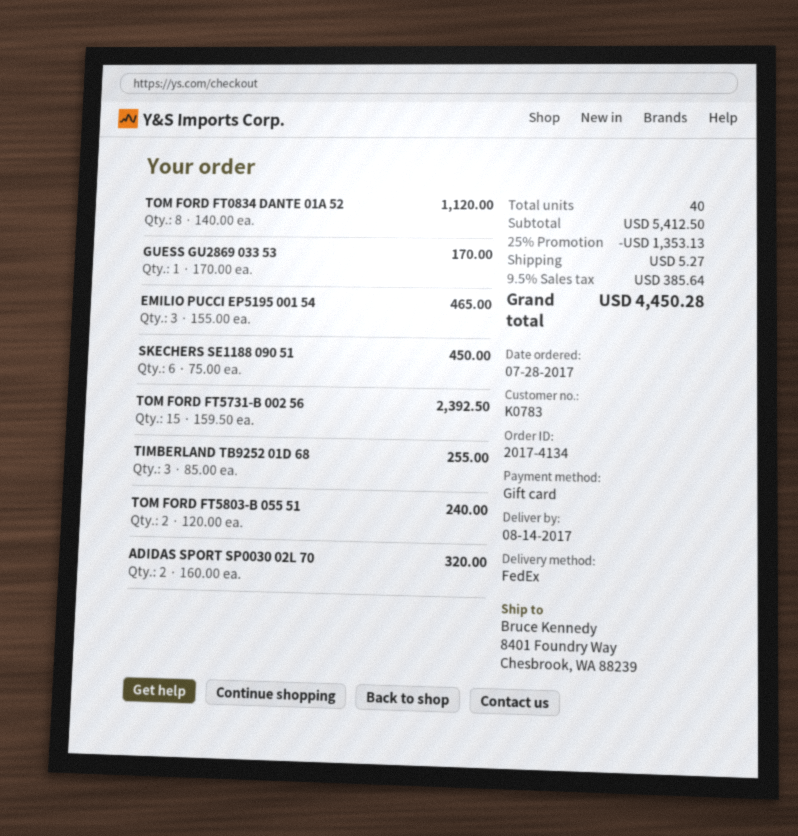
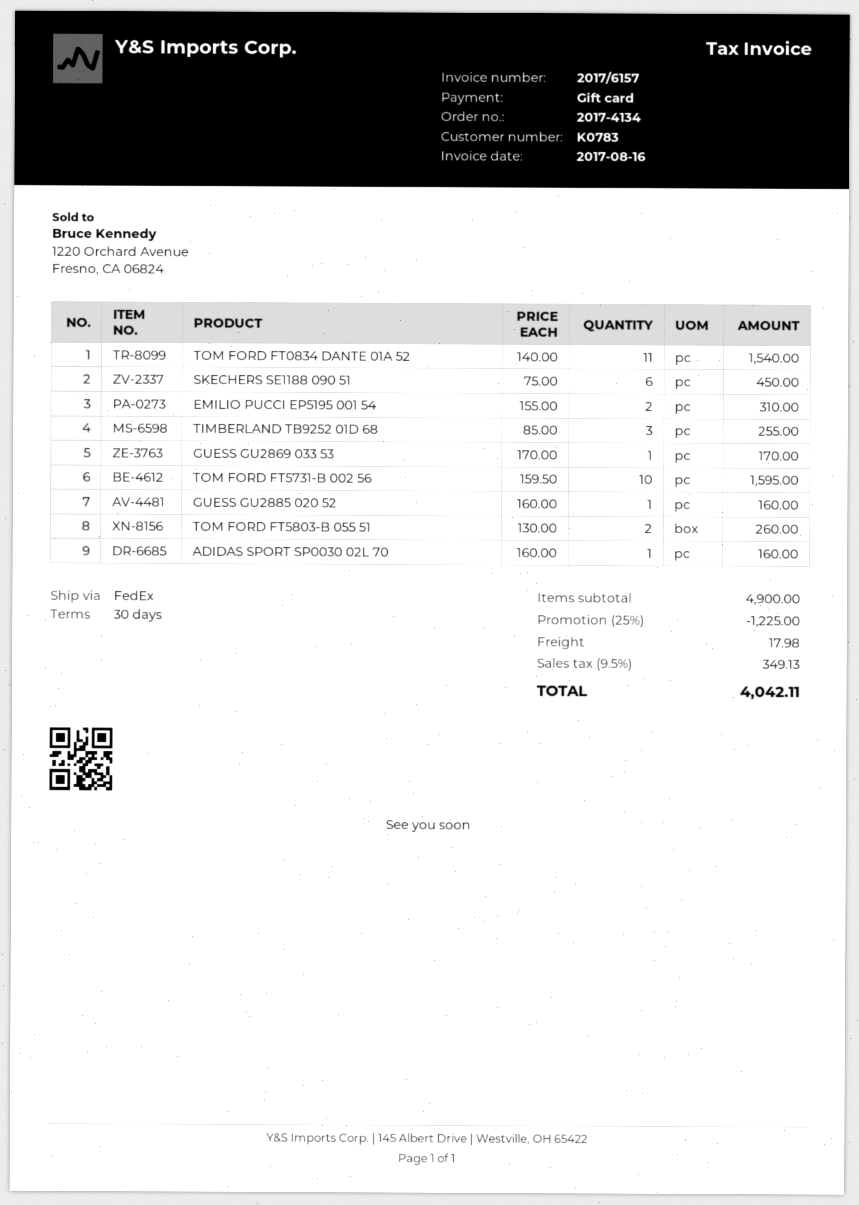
TOM FORD FT0834 DANTE 01A 52: 8 x 140.00 = 1120.00 -> 11 x 140.00 = 1540.00
EMILIO PUCCI EP5195 001 54: 3 x 155.00 = 465.00 -> 2 x 155.00 = 310.00
TOM FORD FT5731-B 002 56: 15 x 159.50 = 2392.50 -> 10 x 159.50 = 1595.00
TOM FORD FT5803-B 055 51: 2 x 120.00 = 240.00 -> 2 x 130.00 = 260.00
ADIDAS SPORT SP0030 02L 70: 2 x 160.00 = 320.00 -> 1 x 160.00 = 160.00
GUESS GU2885 020 52: none -> 1 x 160.00 = 160.00
subtotal: 5412.50 -> 4900.00
discount: 25% = 1353.13 -> 25% = 1225.00
shipping: 5.27 -> 17.98
tax: 9.5% = 385.64 -> 9.5% = 349.13
total: 4450.28 -> 4042.11

